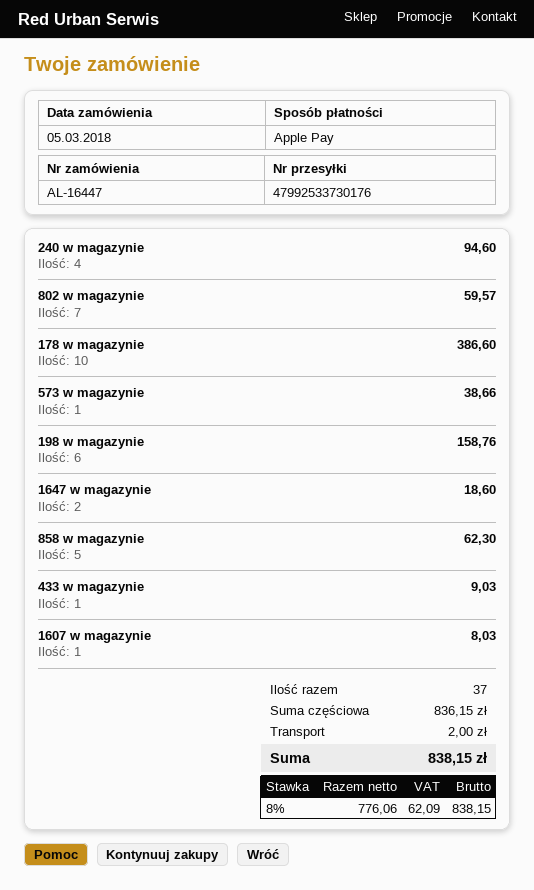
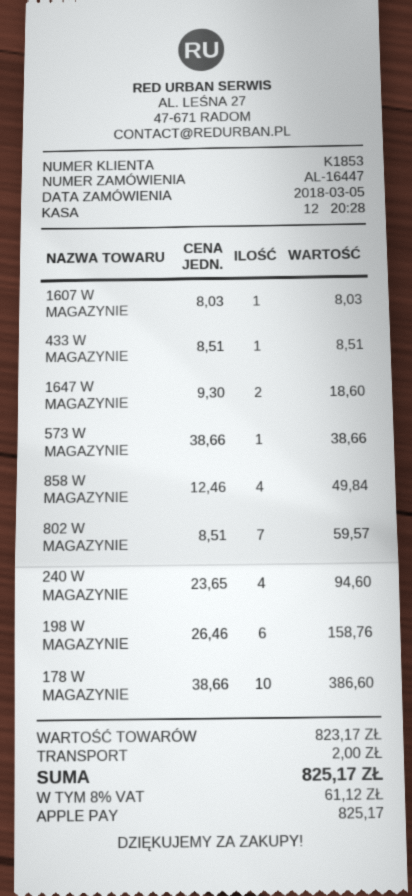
858 w magazynie: 5 for 62.30 -> 4 for 49.84
433 w magazynie: 1 for 9.03 -> 1 for 8.51
subtotal: 836.15 -> 823.17
tax: 8% = 62.09 -> 8% = 61.12
total: 838.15 -> 825.17

